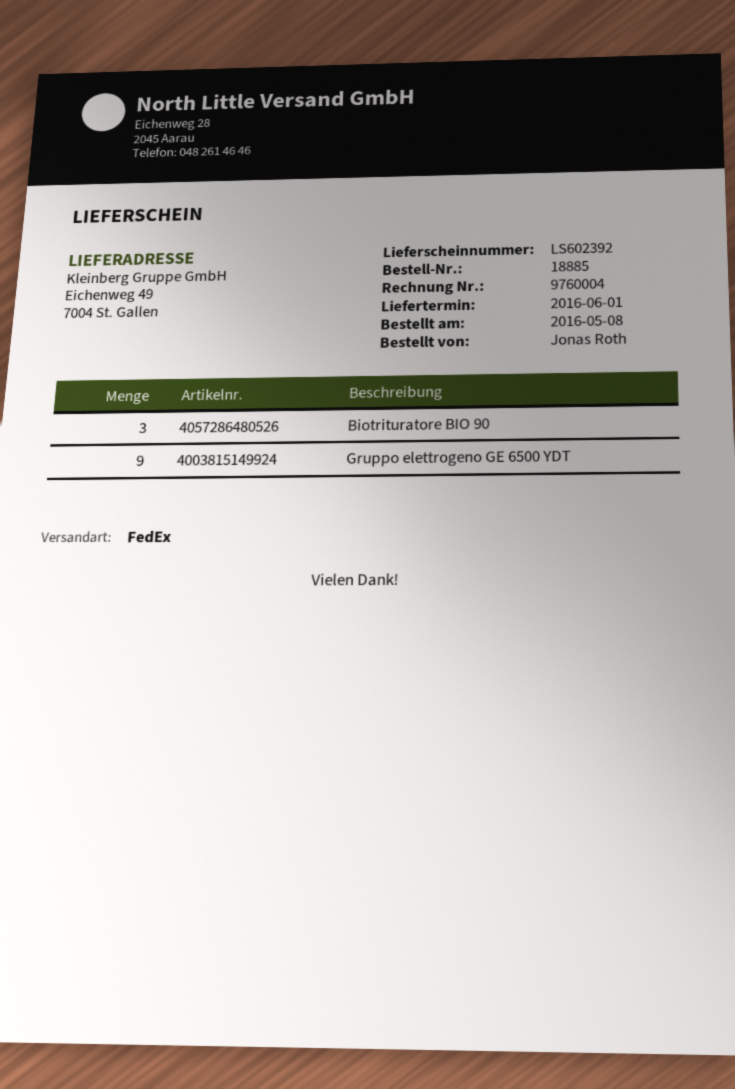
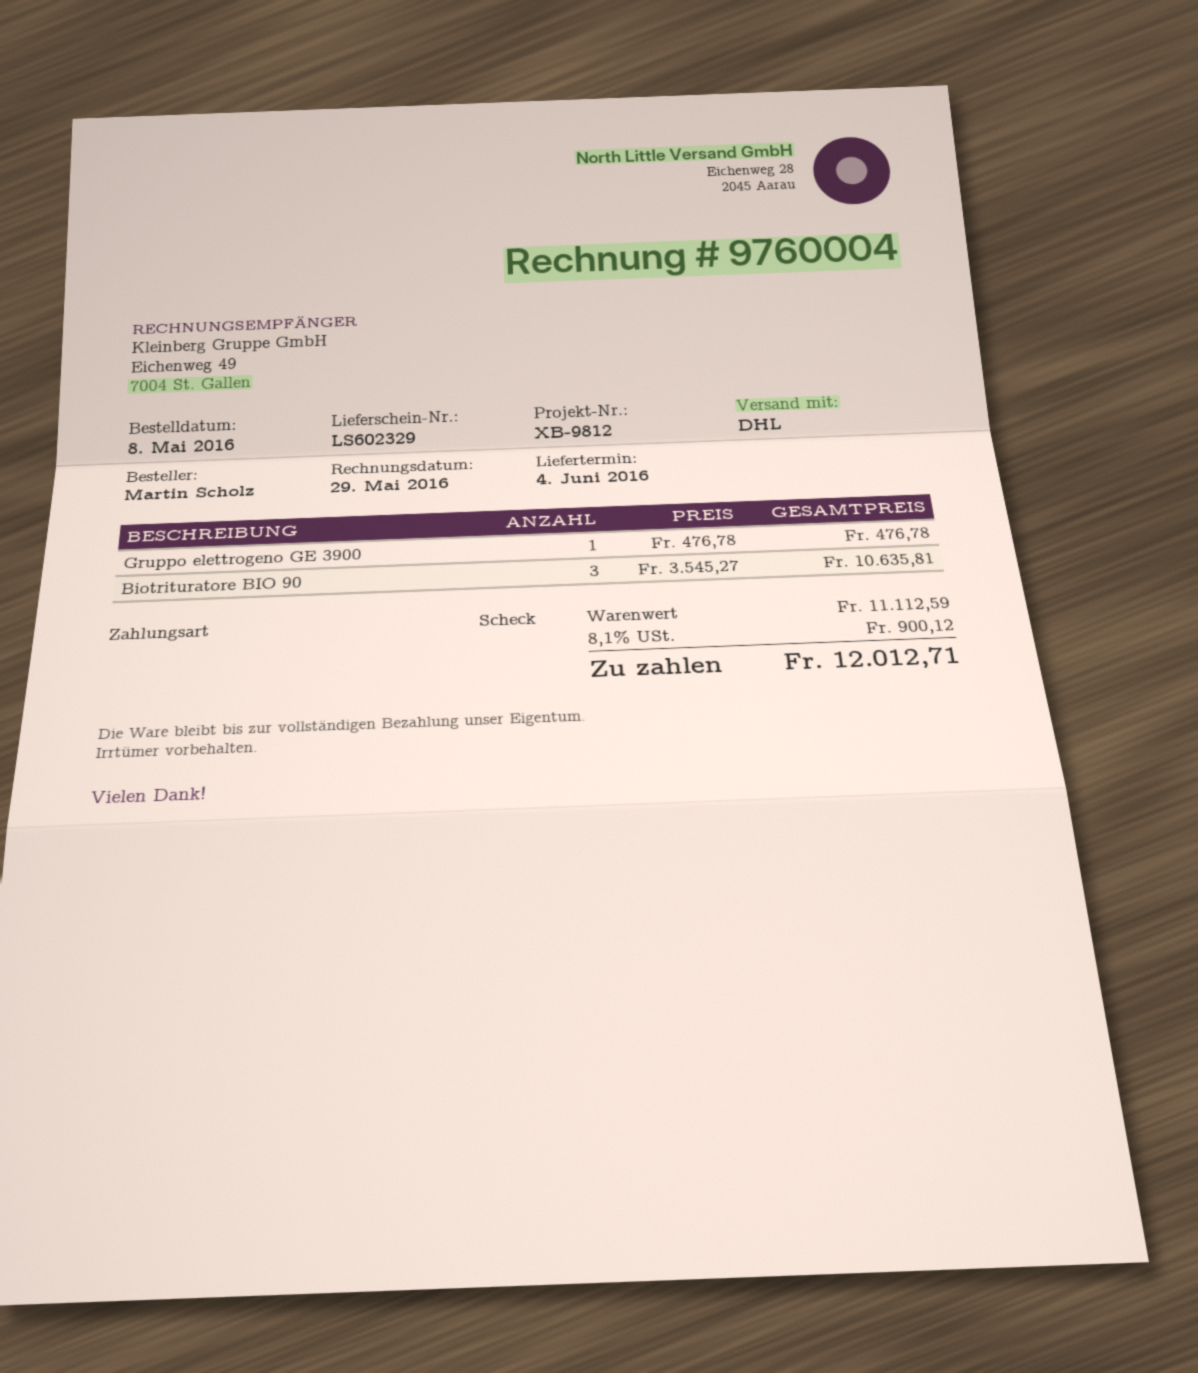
delivery note number: LS602392 -> LS602329
delivery date: 2016-06-01 -> 2016-06-04
ordered by: Jonas Roth -> Martin Scholz
shipping method: FedEx -> DHL
Gruppo elettrogeno GE 6500 YDT: 9 -> none
Gruppo elettrogeno GE 3900: none -> 1

